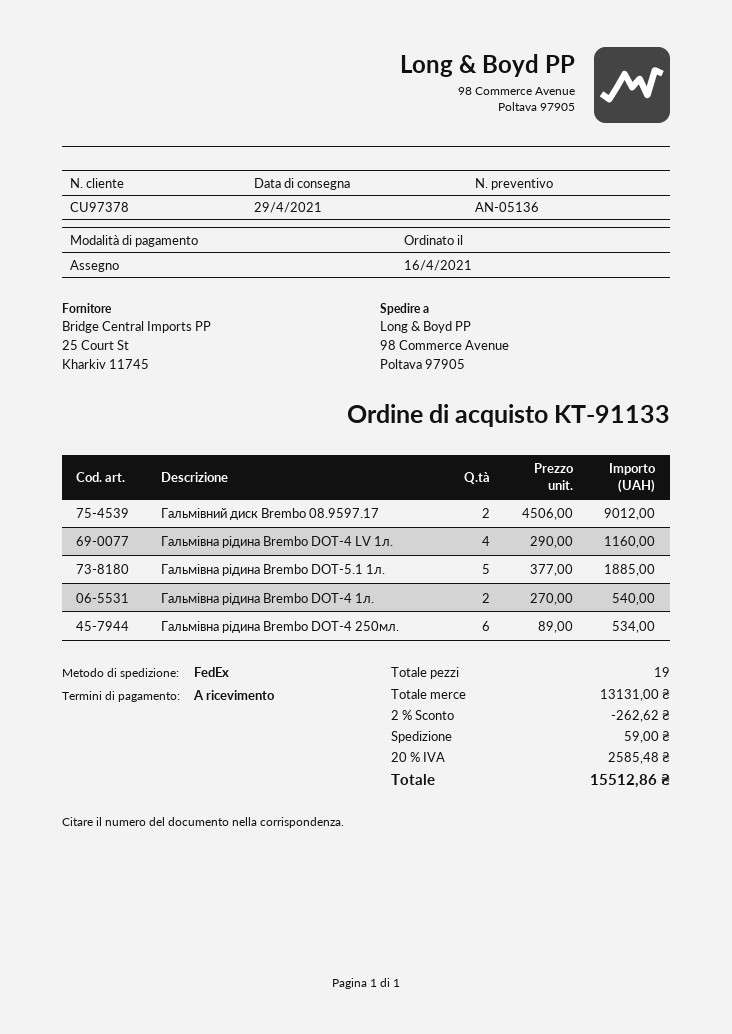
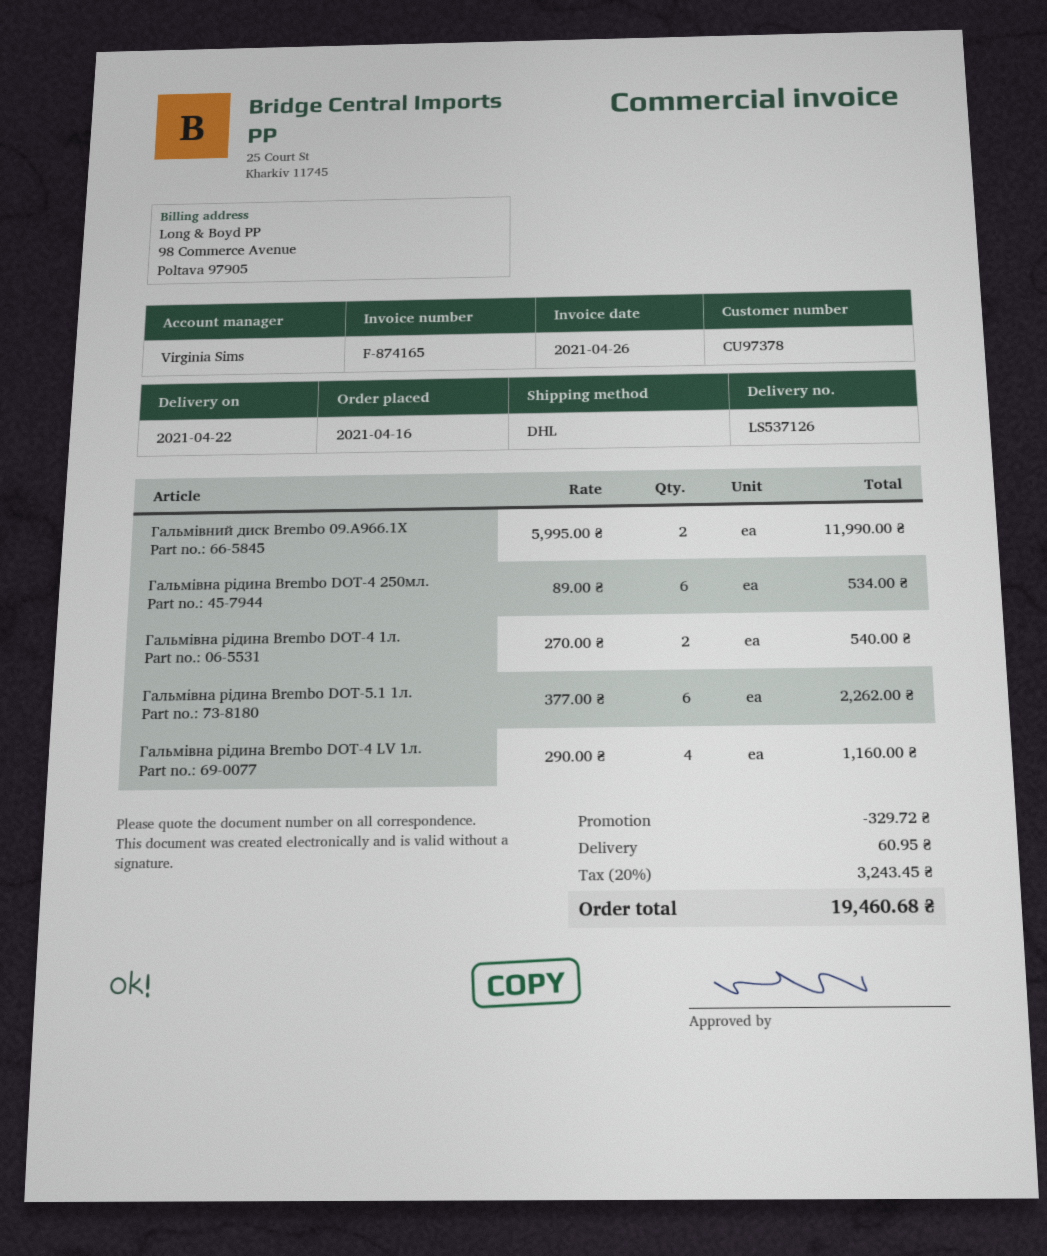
delivery date: 2021-04-29 -> 2021-04-22
shipping method: FedEx -> DHL
Гальмівний диск Brembo 08.9597.17: 2 x 4506.00 = 9012.00 -> none
Гальмівна рідина Brembo DOT-5.1 1л.: 5 x 377.00 = 1885.00 -> 6 x 377.00 = 2262.00
Гальмівний диск Brembo 09.A966.1X: none -> 2 x 5995.00 = 11990.00
discount: 262.62 -> 329.72
shipping: 59.00 -> 60.95
tax: 20% = 2585.48 -> 20% = 3243.45
total: 15512.86 -> 19460.68

